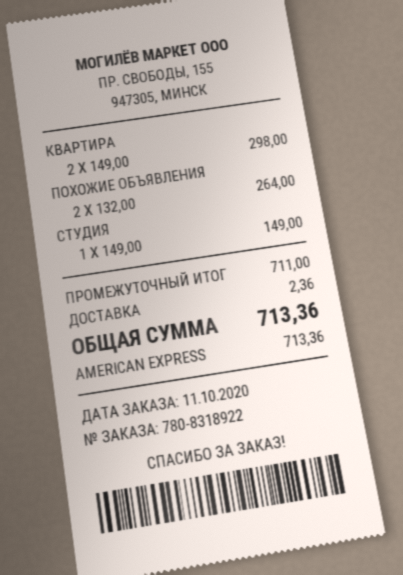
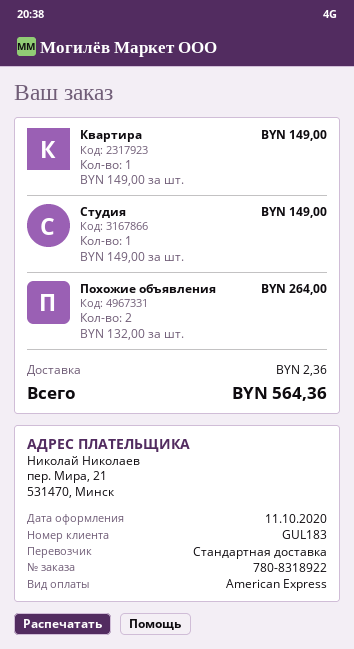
КВАРТИРА: 2 x 149.00 = 298.00 -> 1 x 149.00 = 149.00
total: 713.36 -> 564.36

